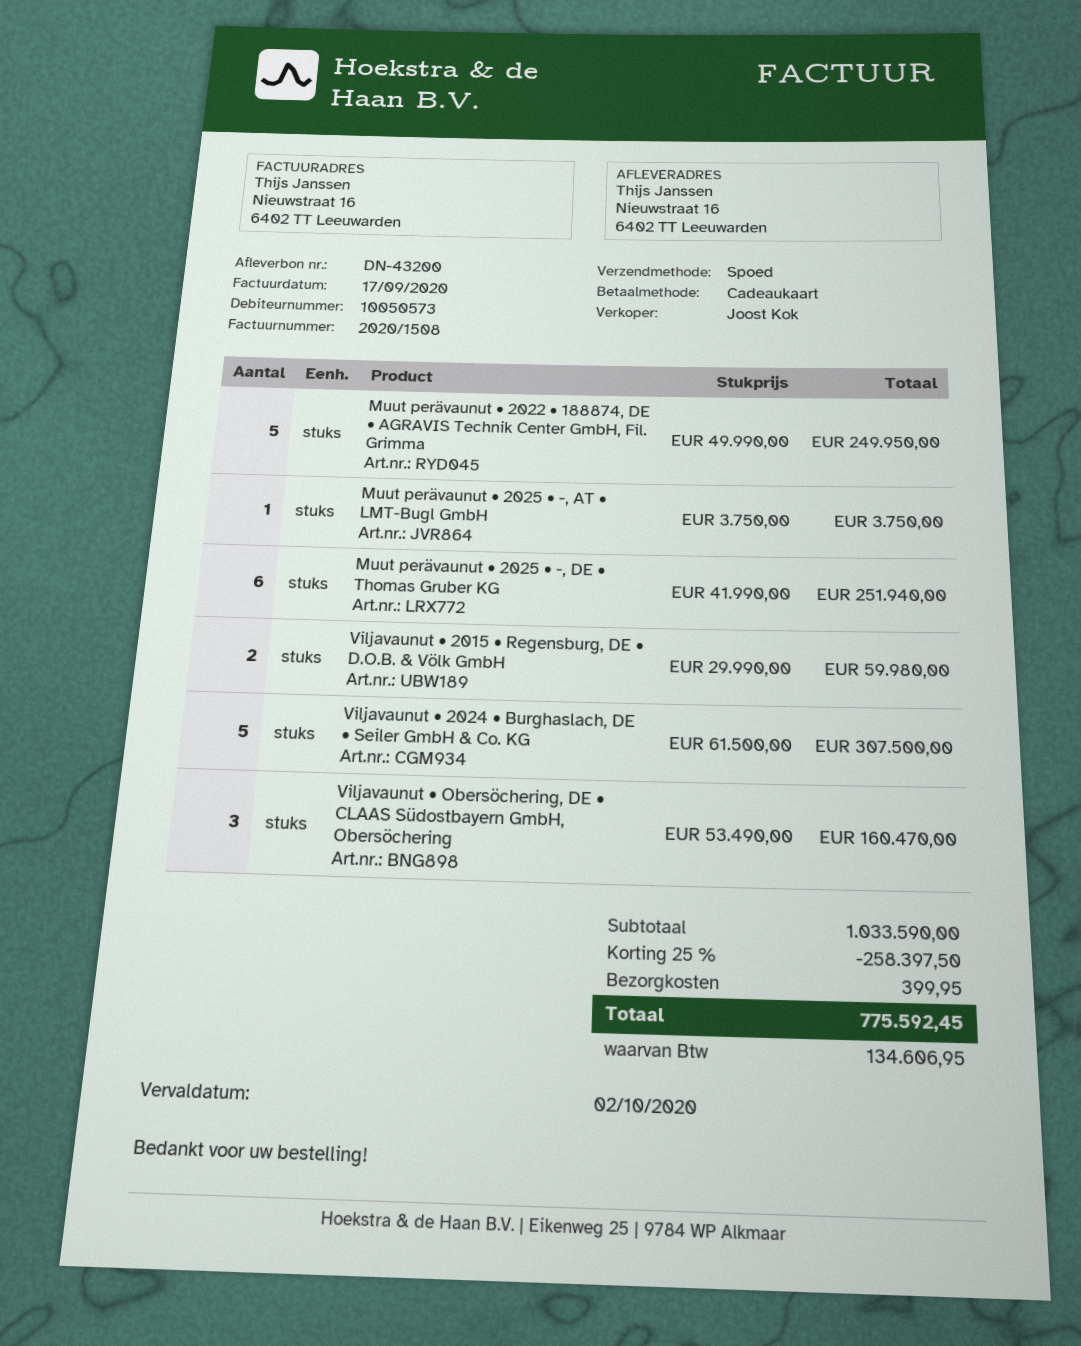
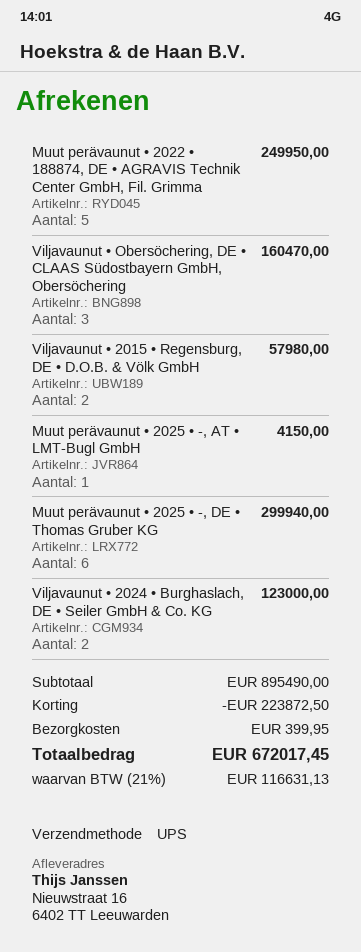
shipping method: express -> UPS
Muut perävaunut • 2025 • -, AT • LMT-Bugl GmbH: 1 for 3750.00 -> 1 for 4150.00
Muut perävaunut • 2025 • -, DE • Thomas Gruber KG: 6 for 251940.00 -> 6 for 299940.00
Viljavaunut • 2015 • Regensburg, DE • D.O.B. & Völk GmbH: 2 for 59980.00 -> 2 for 57980.00
Viljavaunut • 2024 • Burghaslach, DE • Seiler GmbH & Co. KG: 5 for 307500.00 -> 2 for 123000.00
subtotal: 1033590.00 -> 895490.00
discount: 258397.50 -> 223872.50
tax: 134606.95 -> 116631.13
total: 775592.45 -> 672017.45

